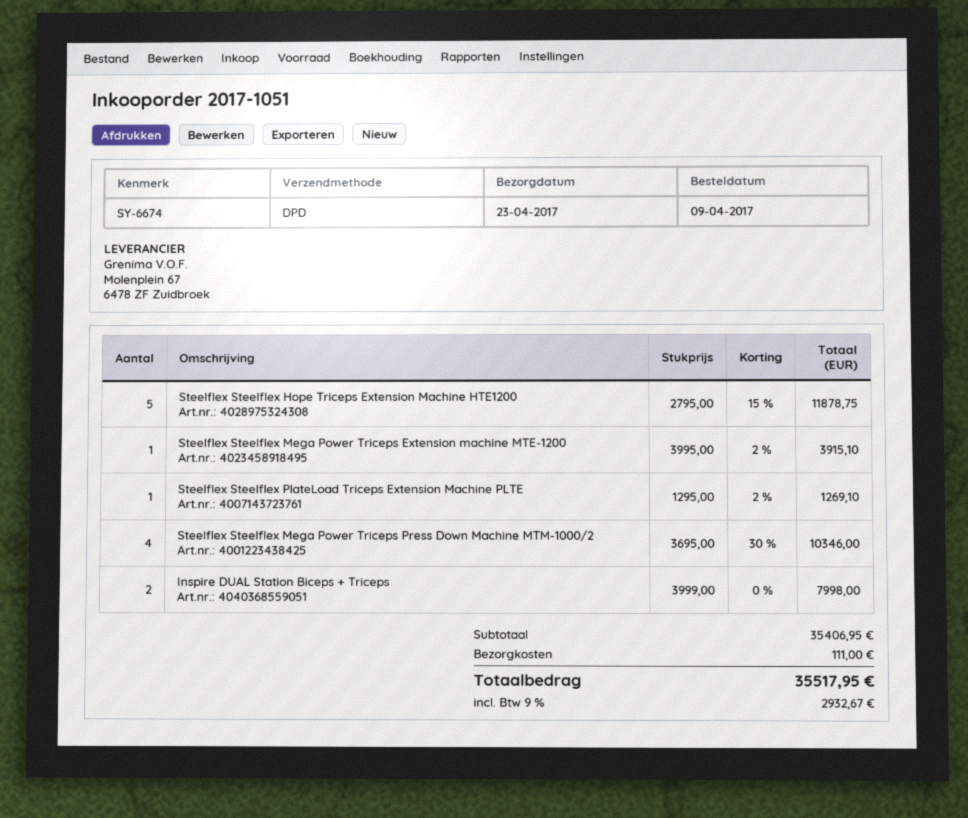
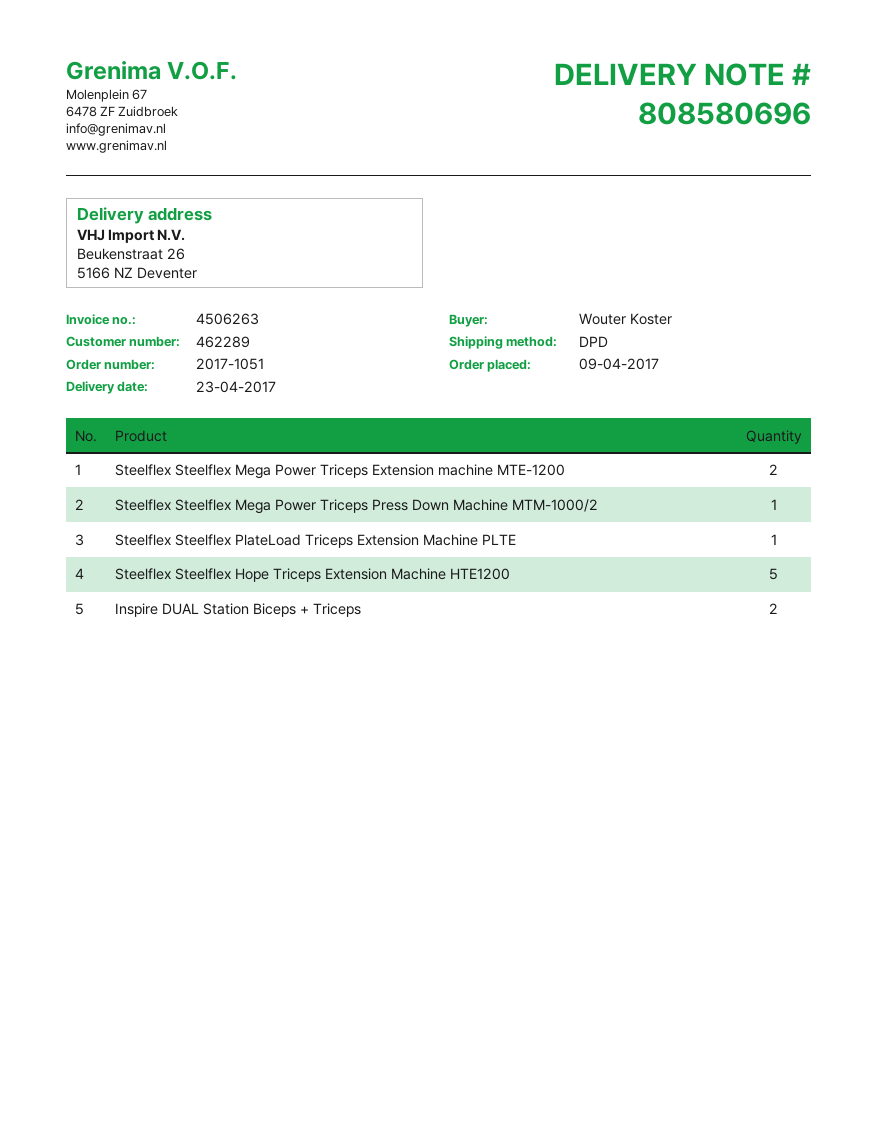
Steelflex Steelflex Mega Power Triceps Extension machine MTE-1200: 1 -> 2
Steelflex Steelflex Mega Power Triceps Press Down Machine MTM-1000/2: 4 -> 1

